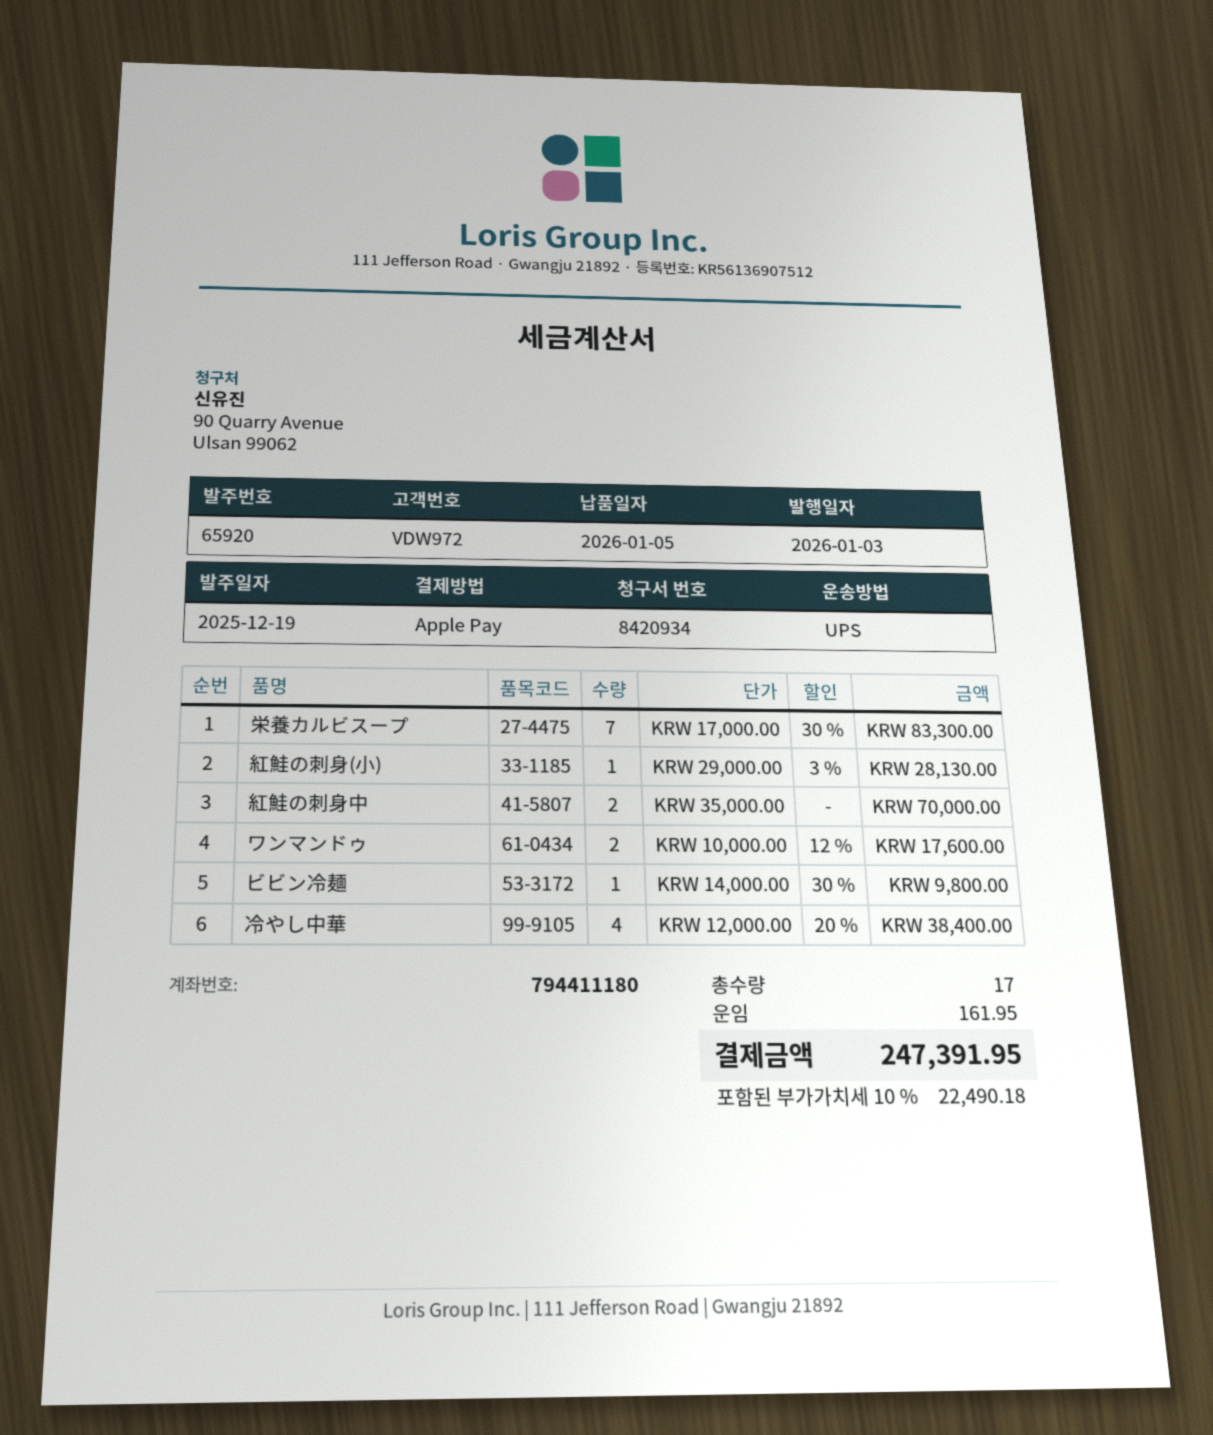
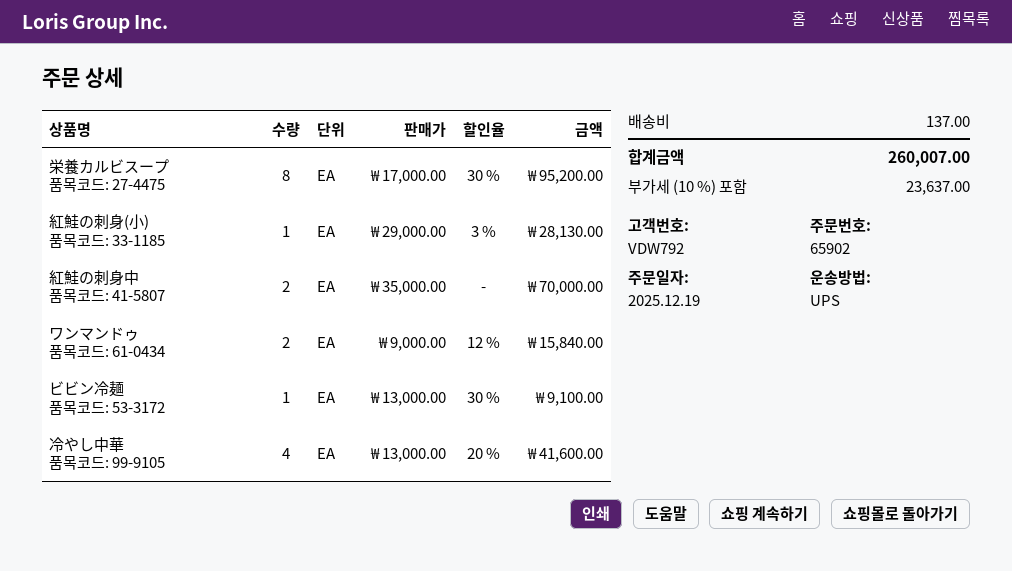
order number: 65920 -> 65902
customer number: VDW972 -> VDW792
栄養カルビスープ: 7 x 17000.00 - 30% = 83300.00 -> 8 x 17000.00 - 30% = 95200.00
ワンマンドゥ: 2 x 10000.00 - 12% = 17600.00 -> 2 x 9000.00 - 12% = 15840.00
ビビン冷麺: 1 x 14000.00 - 30% = 9800.00 -> 1 x 13000.00 - 30% = 9100.00
冷やし中華: 4 x 12000.00 - 20% = 38400.00 -> 4 x 13000.00 - 20% = 41600.00
shipping: 161.95 -> 137.00
tax: 10% = 22490.18 -> 10% = 23637.00
total: 247391.95 -> 260007.00

